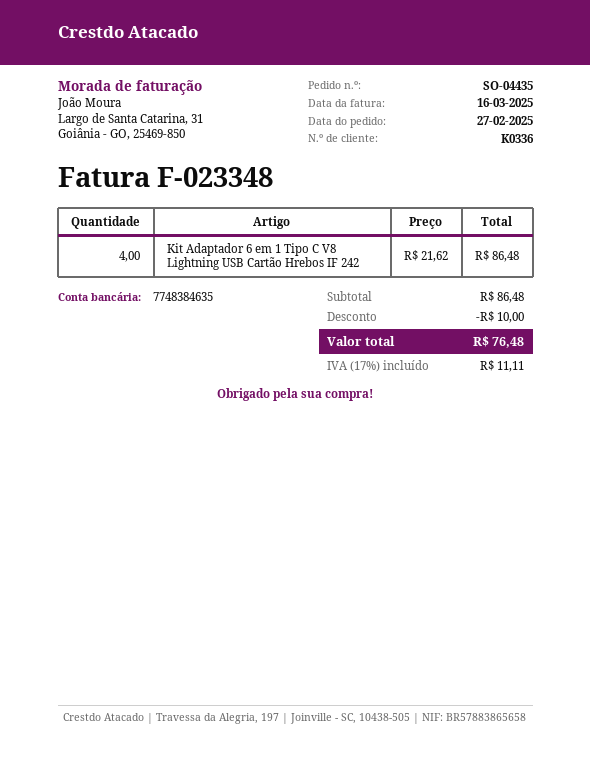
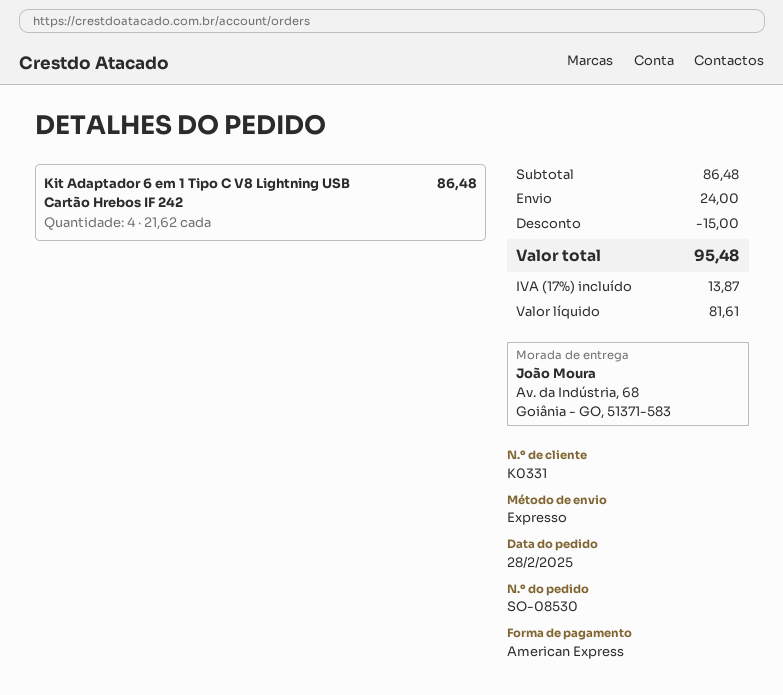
order number: SO-04435 -> SO-08530
order date: 2025-02-27 -> 2025-02-28
customer number: K0336 -> K0331
discount: 10.00 -> 15.00
shipping: none -> 24.00
tax: 17% = 11.11 -> 17% = 13.87
total: 76.48 -> 95.48

